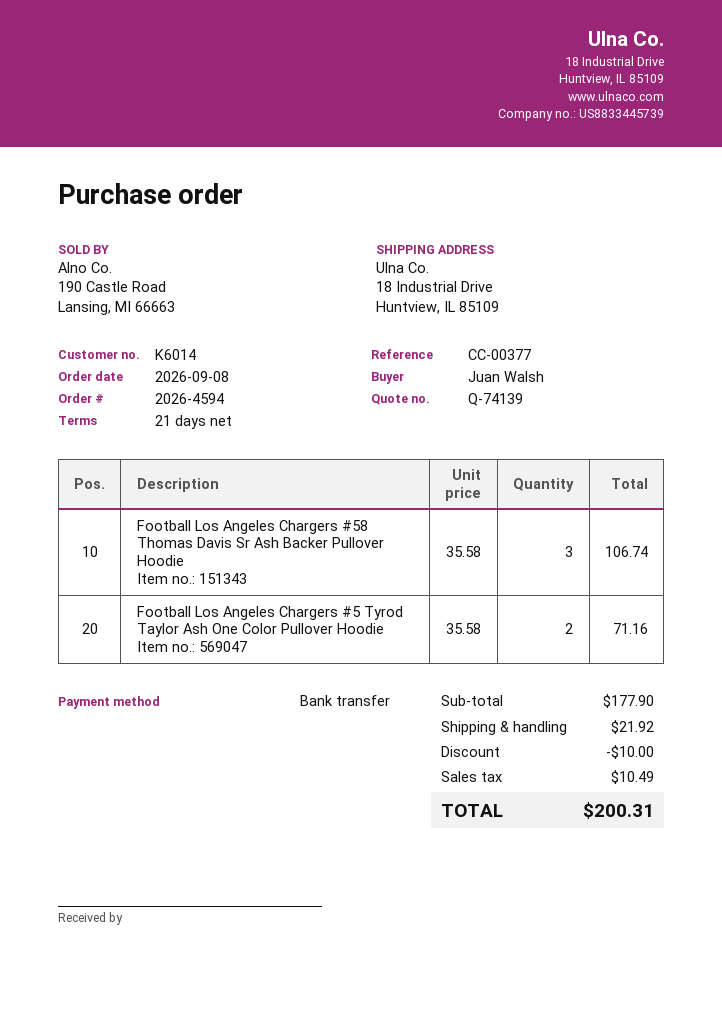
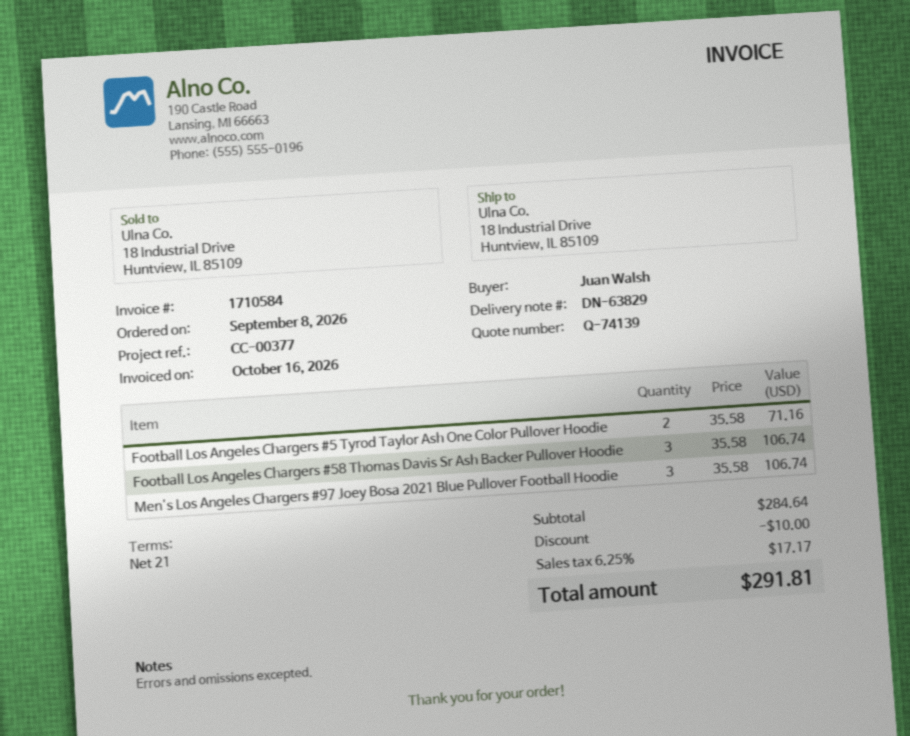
Men's Los Angeles Chargers #97 Joey Bosa 2021 Blue Pullover Football Hoodie: none -> 3 x 35.58 = 106.74
subtotal: 177.90 -> 284.64
shipping: 21.92 -> none
tax: 10.49 -> 17.17
total: 200.31 -> 291.81

